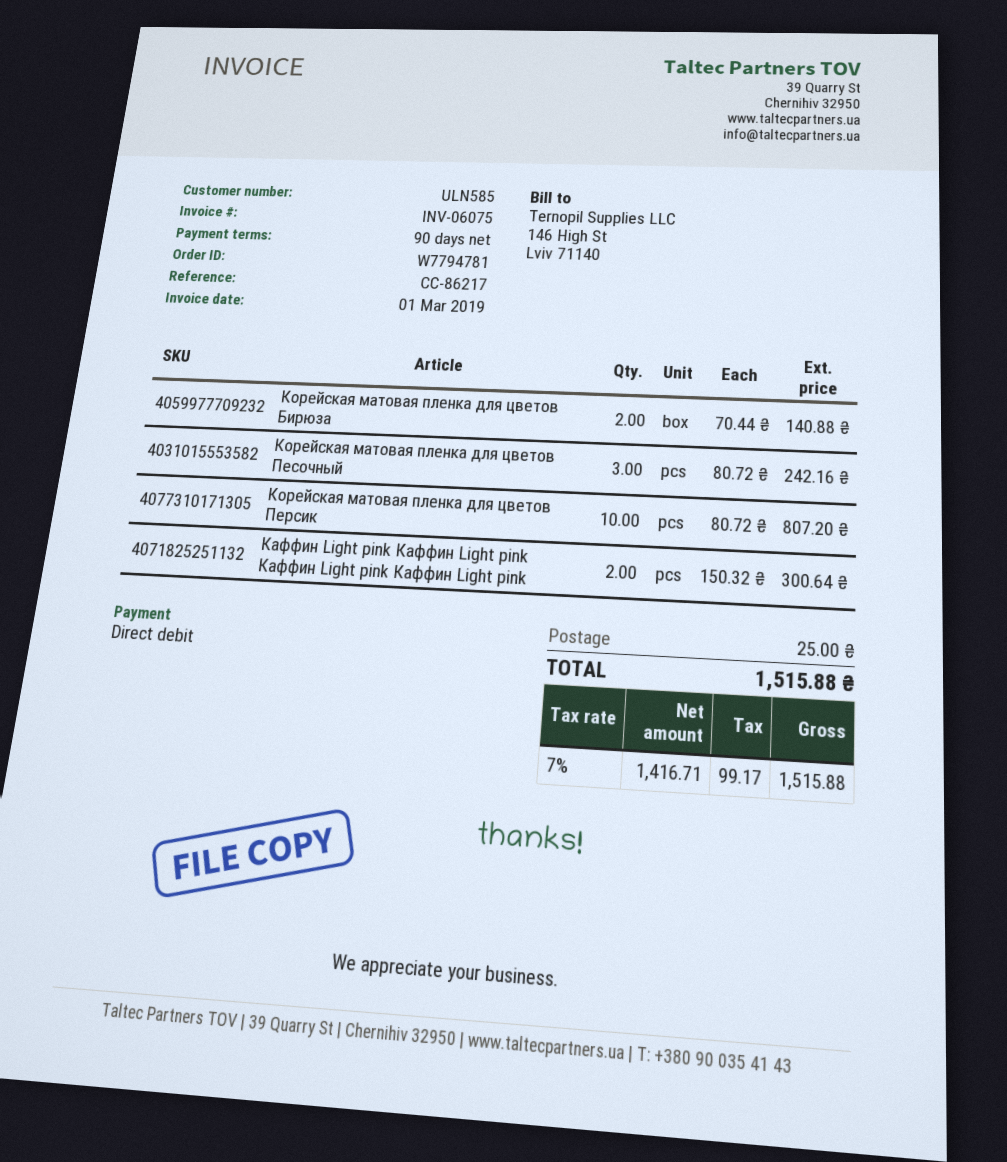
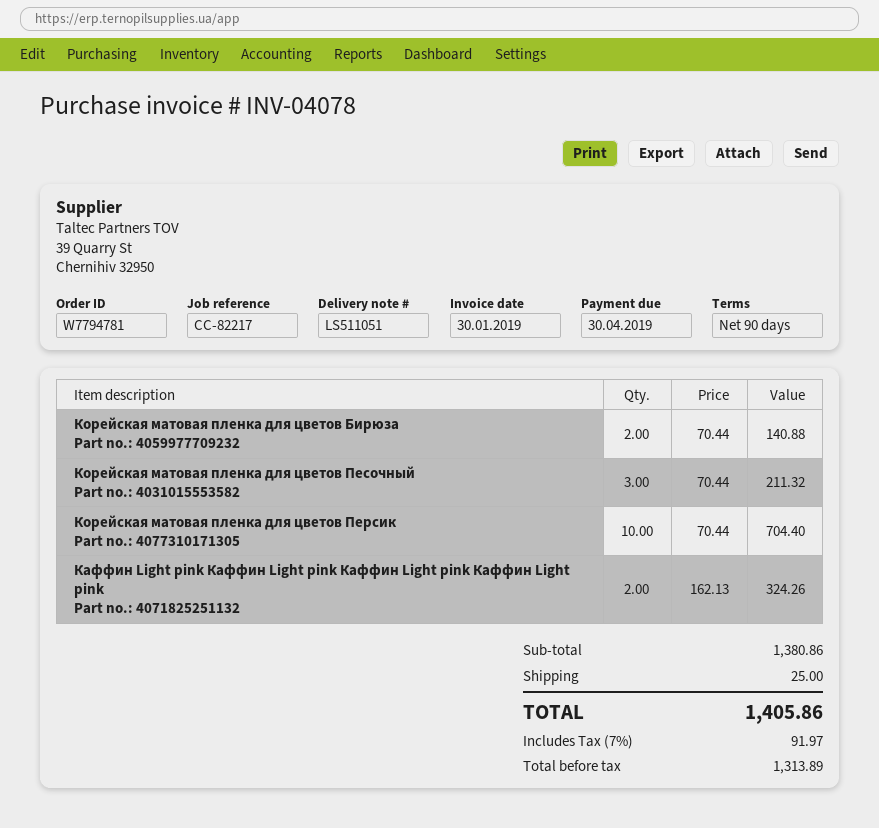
invoice number: INV-06075 -> INV-04078
invoice date: 2019-03-01 -> 2019-01-30
reference: CC-86217 -> CC-82217
Корейская матовая пленка для цветов Песочный: 3 x 80.72 = 242.16 -> 3 x 70.44 = 211.32
Корейская матовая пленка для цветов Персик: 10 x 80.72 = 807.20 -> 10 x 70.44 = 704.40
Каффин Light pink Каффин Light pink Каффин Light pink Каффин Light pink: 2 x 150.32 = 300.64 -> 2 x 162.13 = 324.26
net: 1416.71 -> 1313.89
tax: 7% = 99.17 -> 7% = 91.97
total: 1515.88 -> 1405.86

